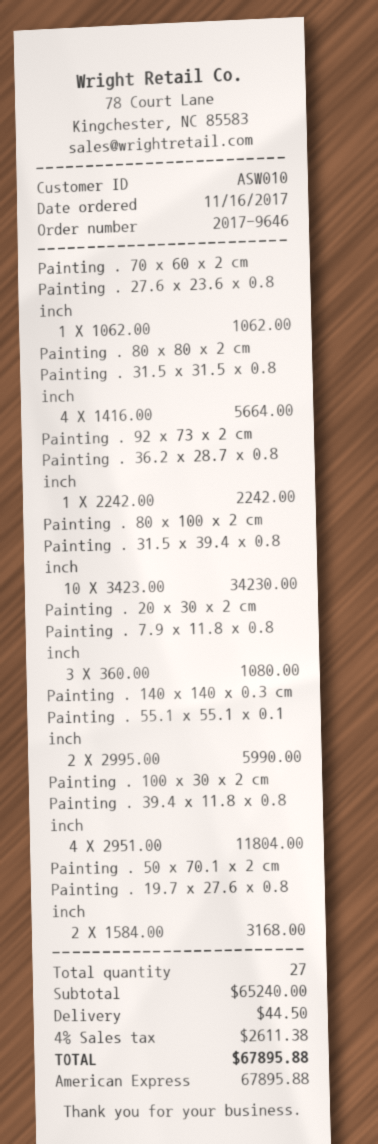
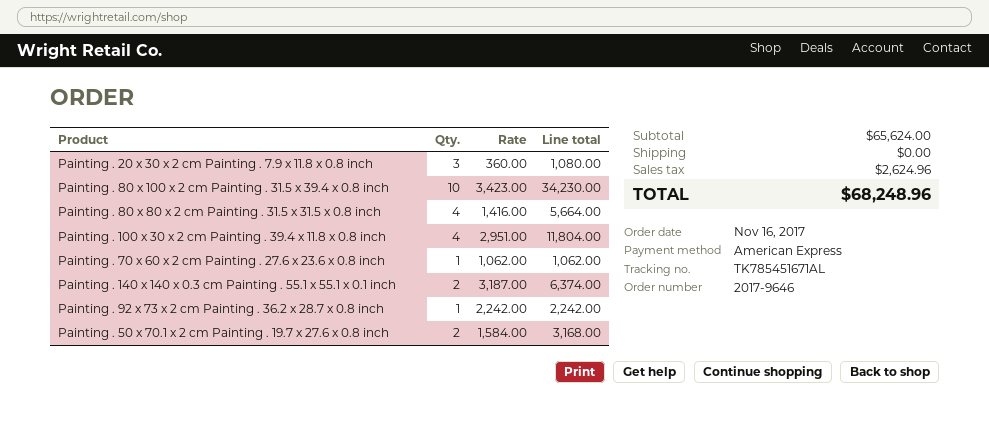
Painting . 140 x 140 x 0.3 cm Painting . 55.1 x 55.1 x 0.1 inch: 2 x 2995.00 = 5990.00 -> 2 x 3187.00 = 6374.00
subtotal: 65240.00 -> 65624.00
shipping: 44.50 -> 0.00
tax: 2611.38 -> 2624.96
total: 67895.88 -> 68248.96

